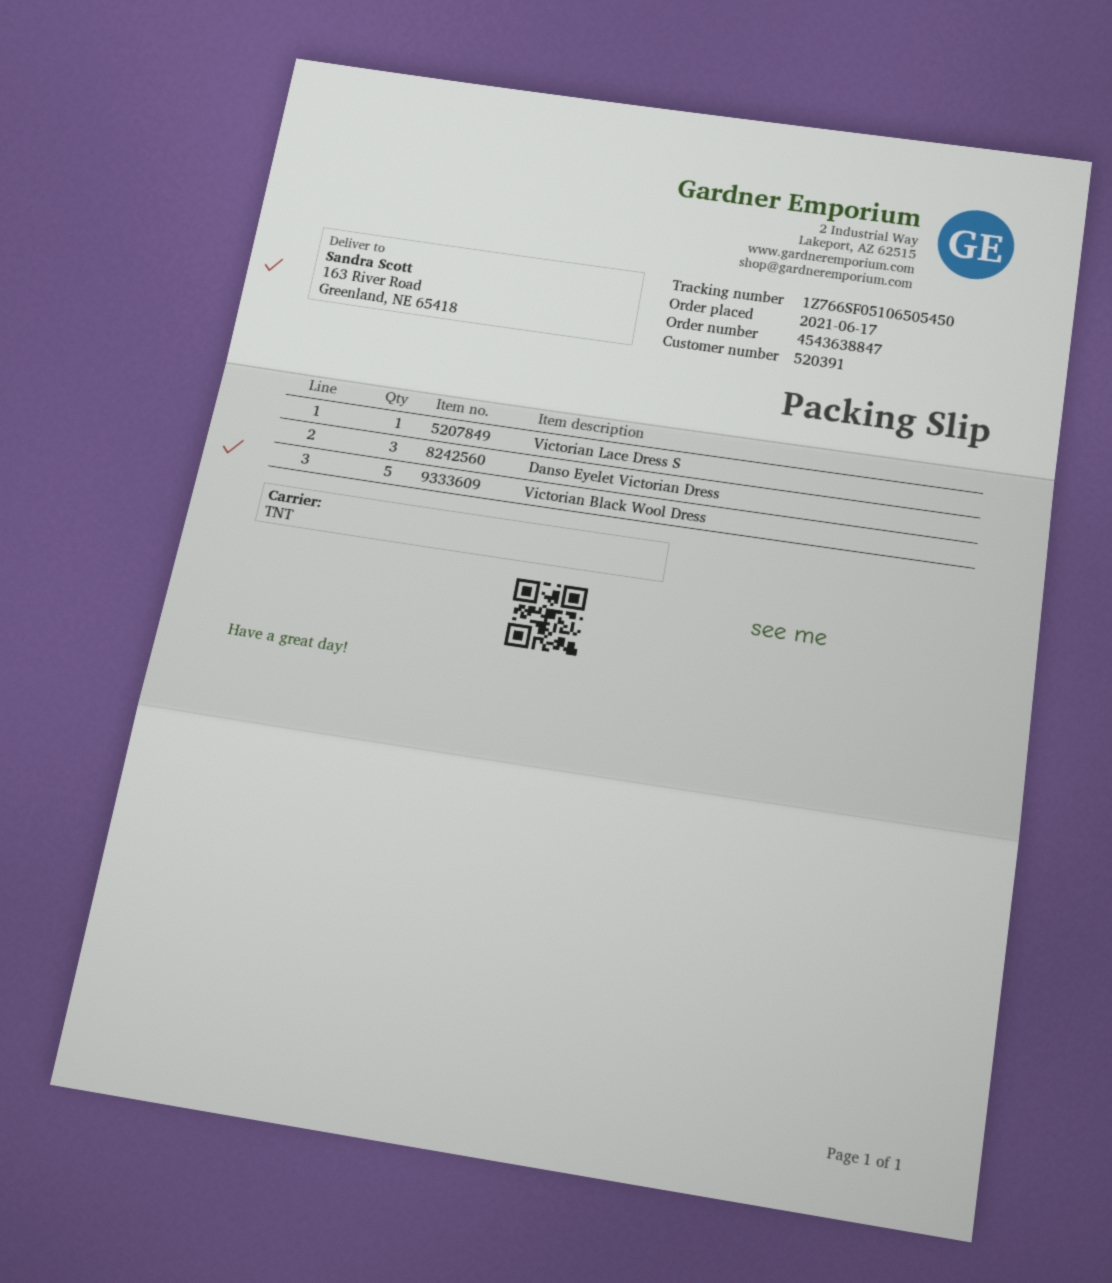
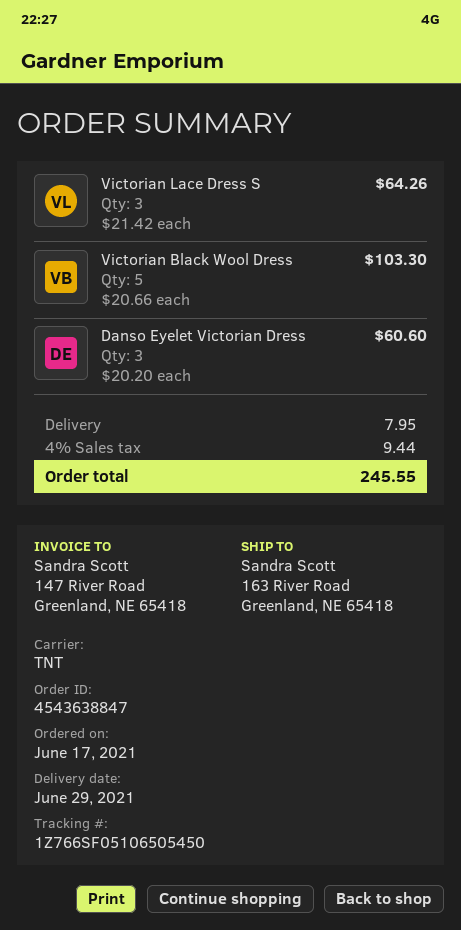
Victorian Lace Dress S: 1 -> 3

